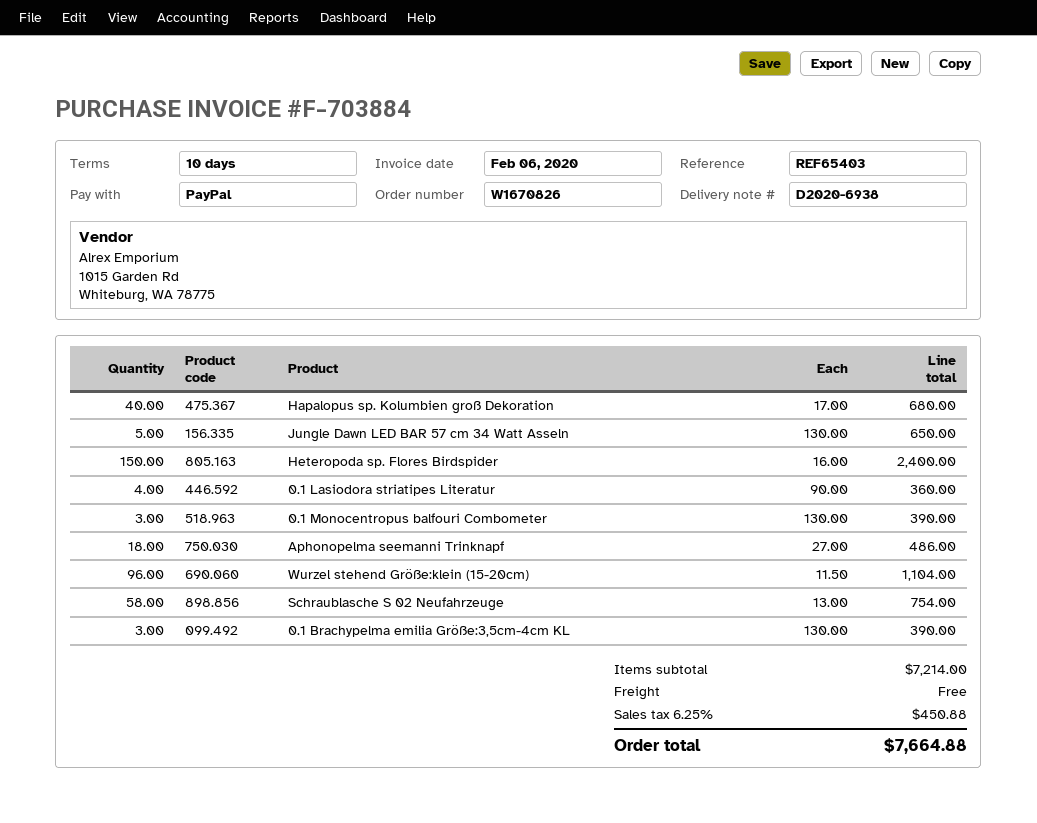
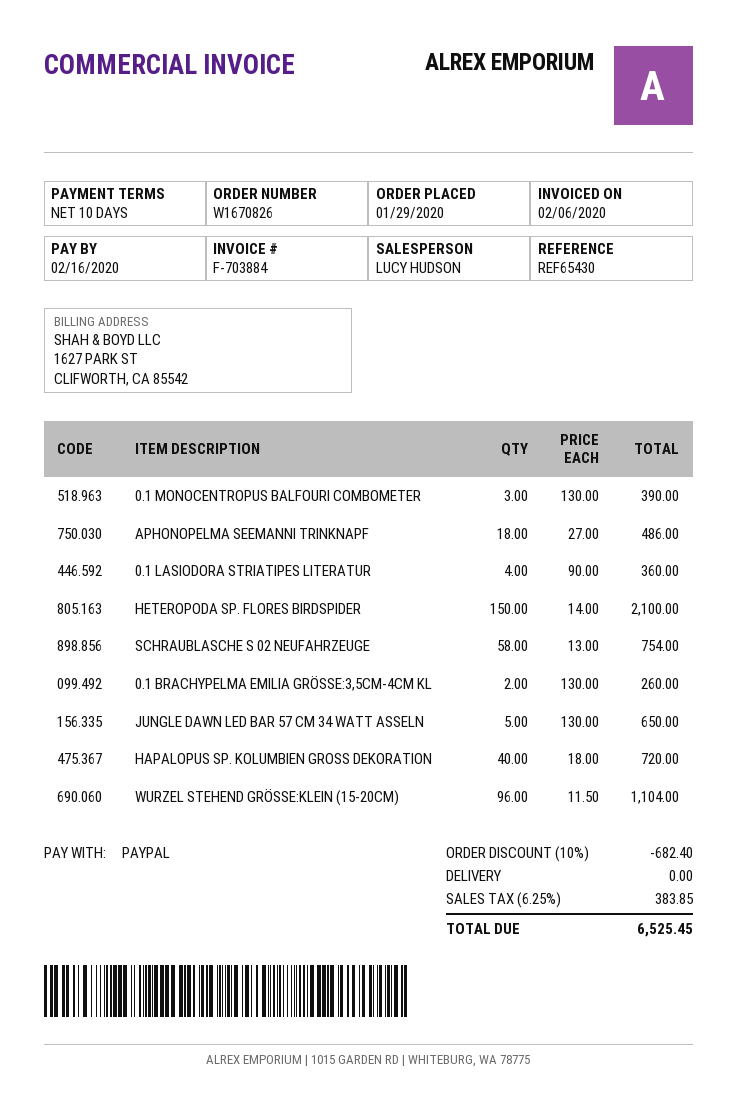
reference: REF65403 -> REF65430
Hapalopus sp. Kolumbien groß Dekoration: 40 x 17.00 = 680.00 -> 40 x 18.00 = 720.00
Heteropoda sp. Flores Birdspider: 150 x 16.00 = 2400.00 -> 150 x 14.00 = 2100.00
0.1 Brachypelma emilia Größe:3,5cm-4cm KL: 3 x 130.00 = 390.00 -> 2 x 130.00 = 260.00
discount: none -> 10% = 682.40
tax: 6.25% = 450.88 -> 6.25% = 383.85
total: 7664.88 -> 6525.45

